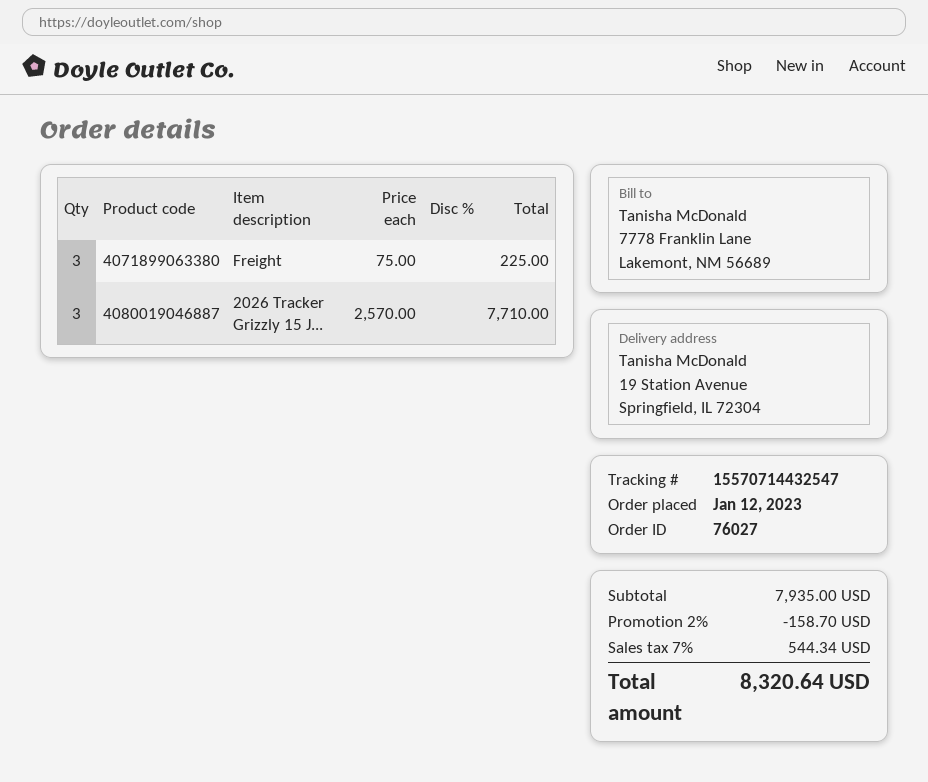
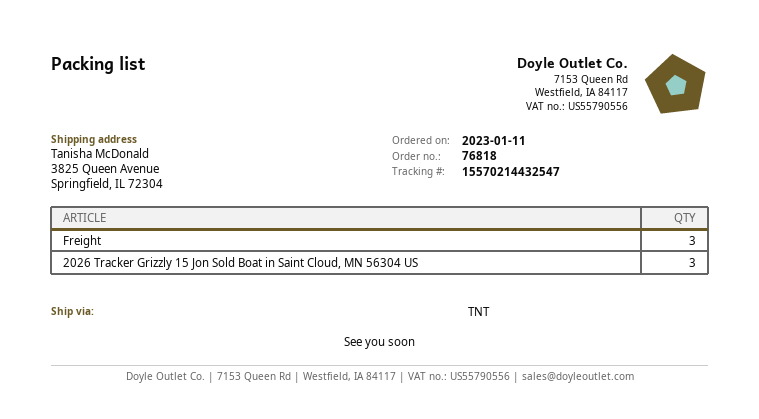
order number: 76027 -> 76818
order date: 2023-01-12 -> 2023-01-11
tracking number: 15570714432547 -> 15570214432547
ship to: 19 Station Avenue, Springfield, IL 72304 -> 3825 Queen Avenue, Springfield, IL 72304

